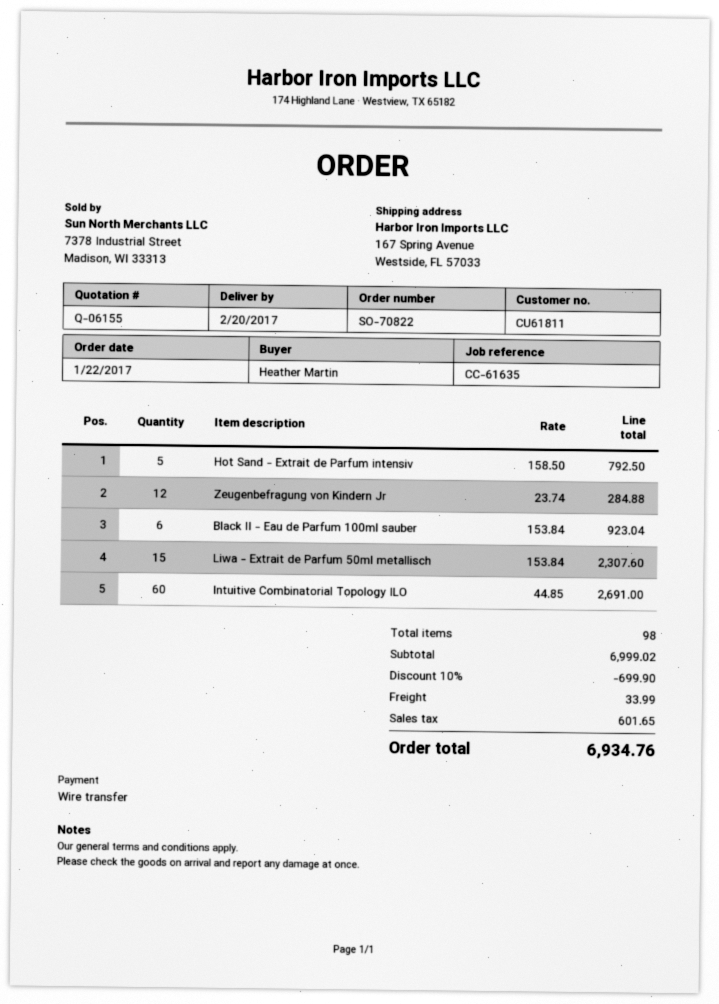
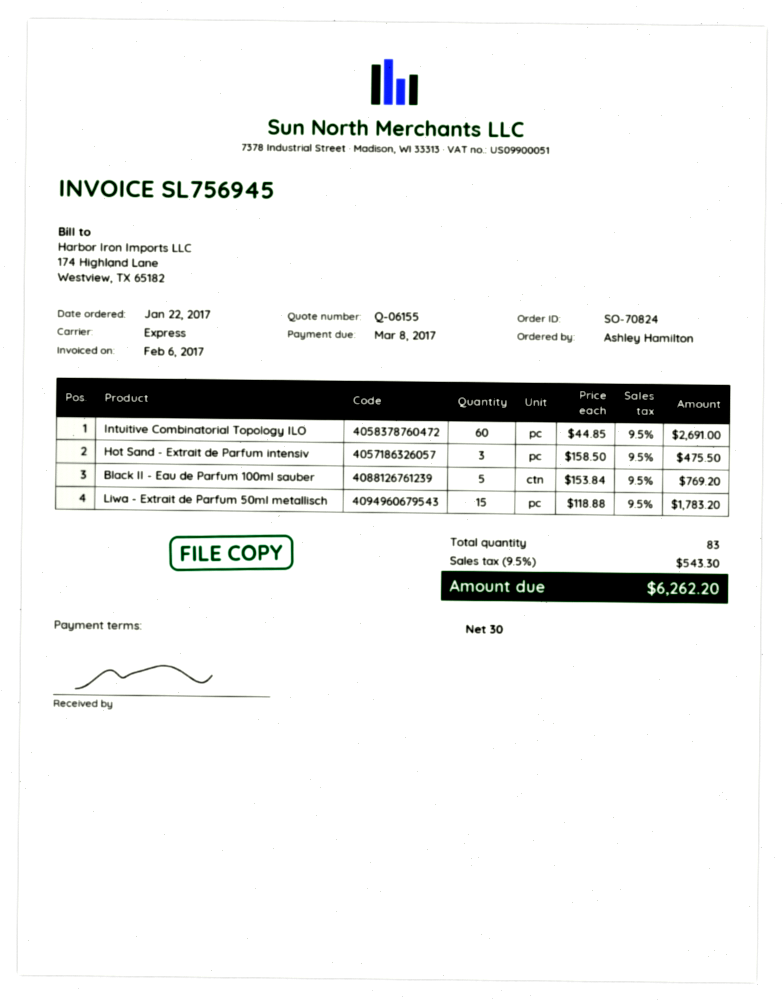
order number: SO-70822 -> SO-70824
ordered by: Heather Martin -> Ashley Hamilton
Hot Sand - Extrait de Parfum intensiv: 5 x 158.50 = 792.50 -> 3 x 158.50 = 475.50
Zeugenbefragung von Kindern Jr: 12 x 23.74 = 284.88 -> none
Black II - Eau de Parfum 100ml sauber: 6 x 153.84 = 923.04 -> 5 x 153.84 = 769.20
Liwa - Extrait de Parfum 50ml metallisch: 15 x 153.84 = 2307.60 -> 15 x 118.88 = 1783.20
total quantity: 98 -> 83
discount: 10% = 699.90 -> none
shipping: 33.99 -> none
tax: 601.65 -> 543.30
total: 6934.76 -> 6262.20

